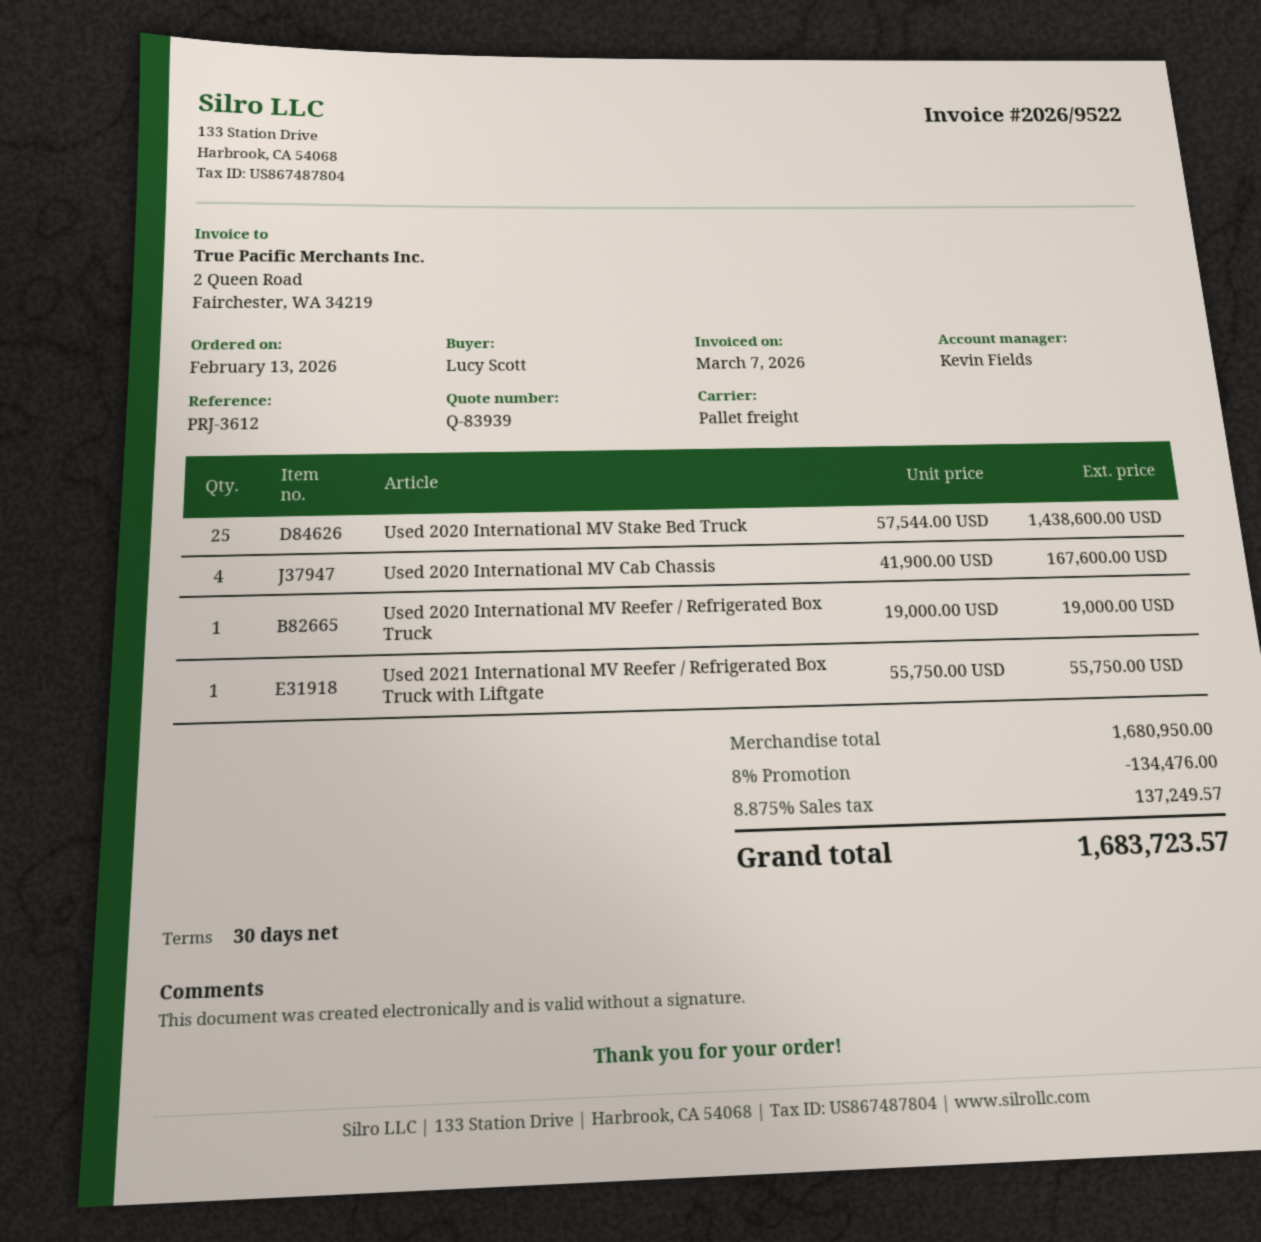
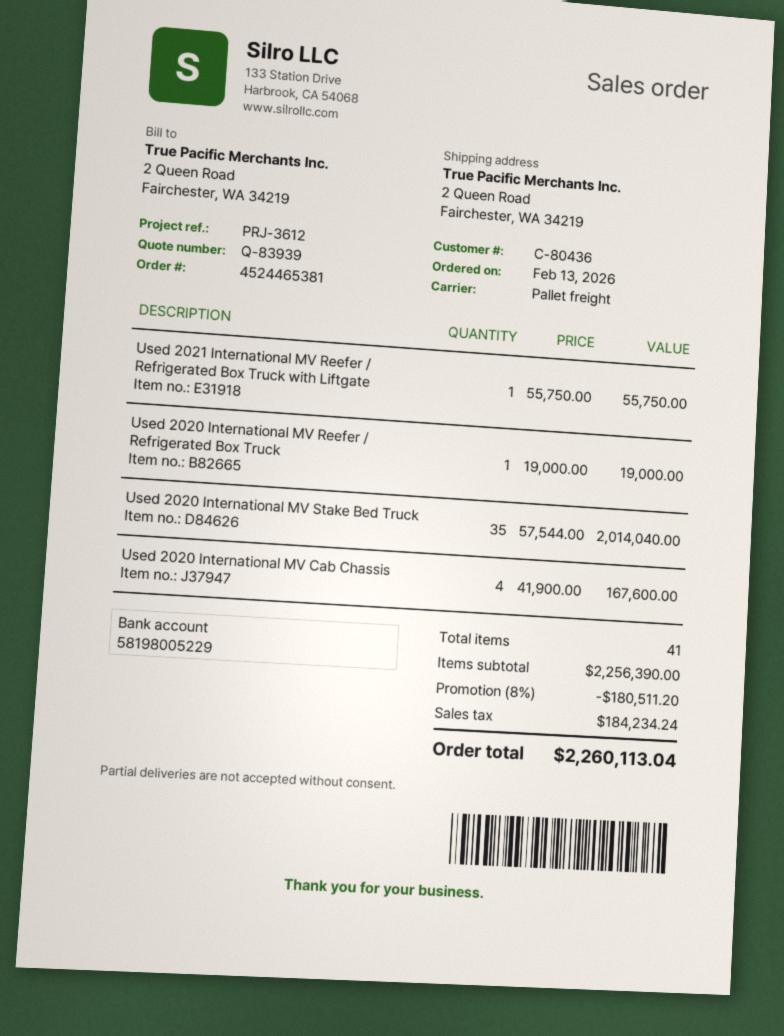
Used 2020 International MV Stake Bed Truck: 25 x 57544.00 = 1438600.00 -> 35 x 57544.00 = 2014040.00
subtotal: 1680950.00 -> 2256390.00
discount: 8% = 134476.00 -> 8% = 180511.20
tax: 137249.57 -> 184234.24
total: 1683723.57 -> 2260113.04

